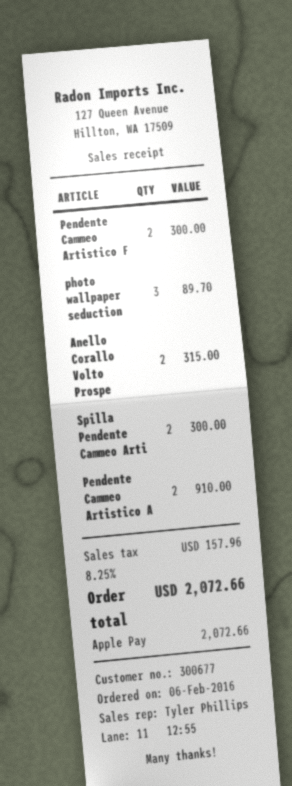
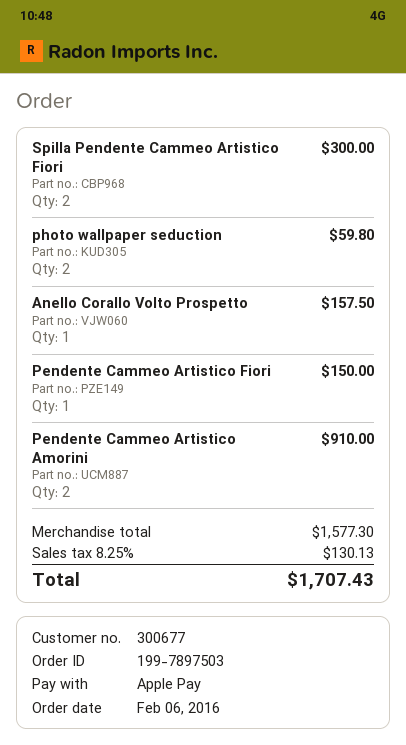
Pendente Cammeo Artistico F: 2 for 300.00 -> 1 for 150.00
photo wallpaper seduction: 3 for 89.70 -> 2 for 59.80
Anello Corallo Volto Prospe: 2 for 315.00 -> 1 for 157.50
tax: 8.25% = 157.96 -> 8.25% = 130.13
total: 2072.66 -> 1707.43

